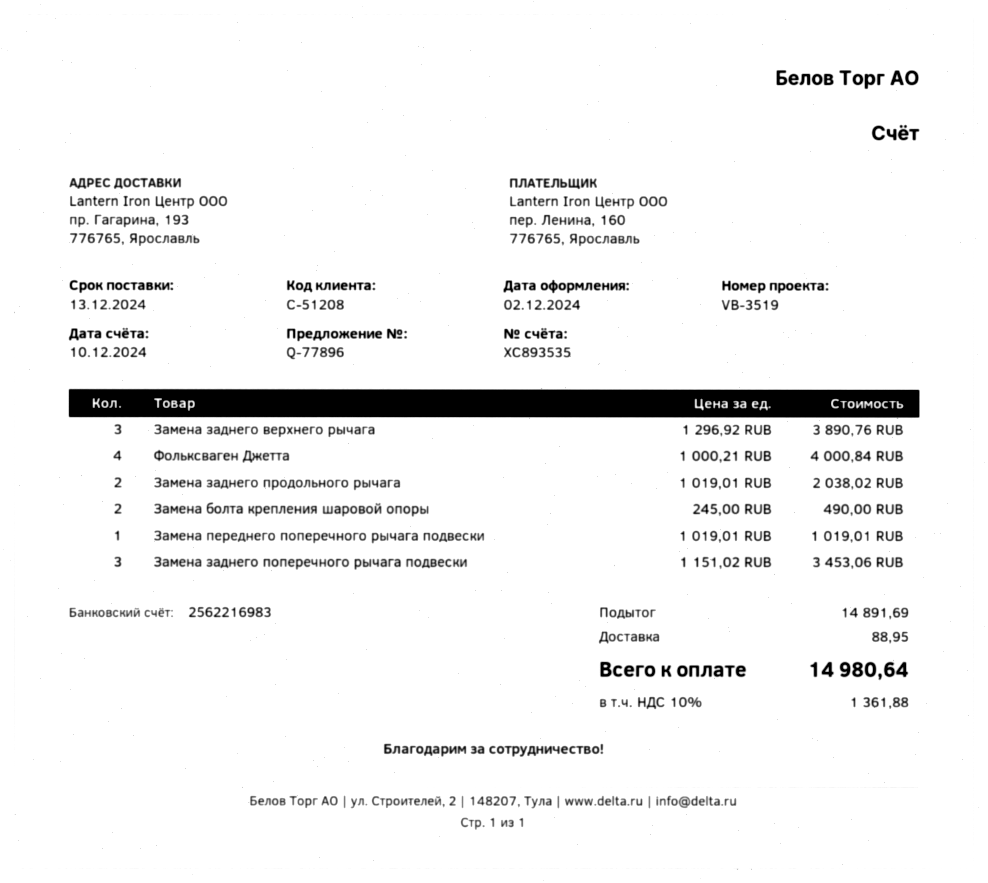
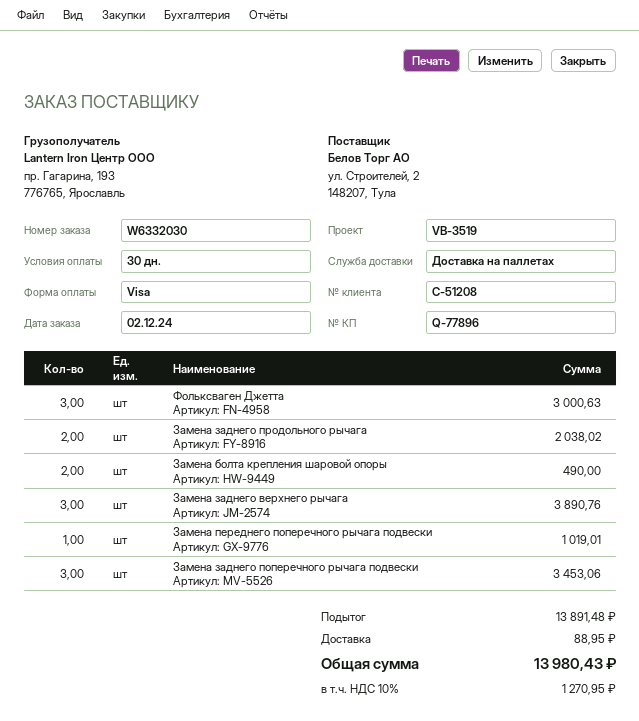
Фольксваген Джетта: 4 for 4000.84 -> 3 for 3000.63
subtotal: 14891.69 -> 13891.48
tax: 10% = 1361.88 -> 10% = 1270.95
total: 14980.64 -> 13980.43

